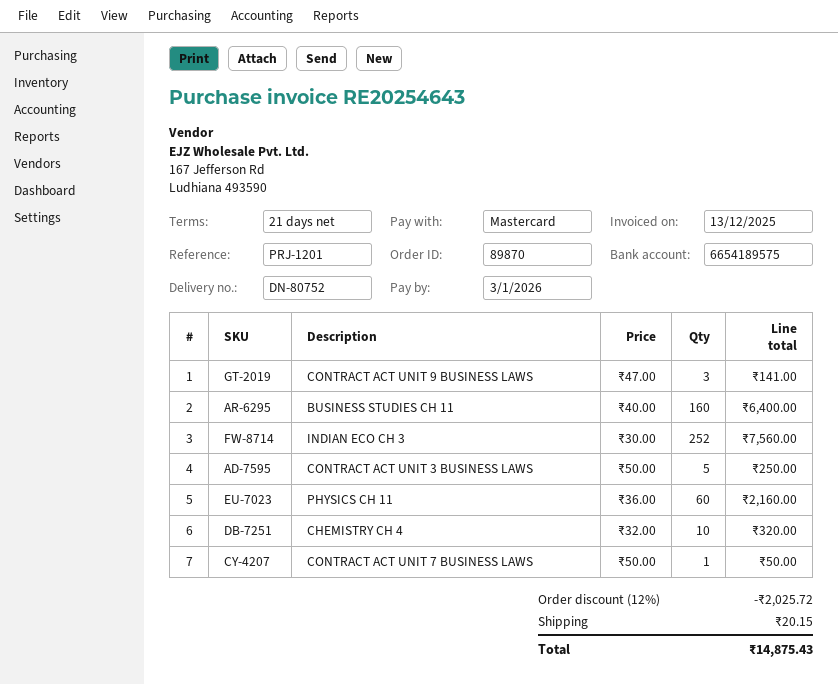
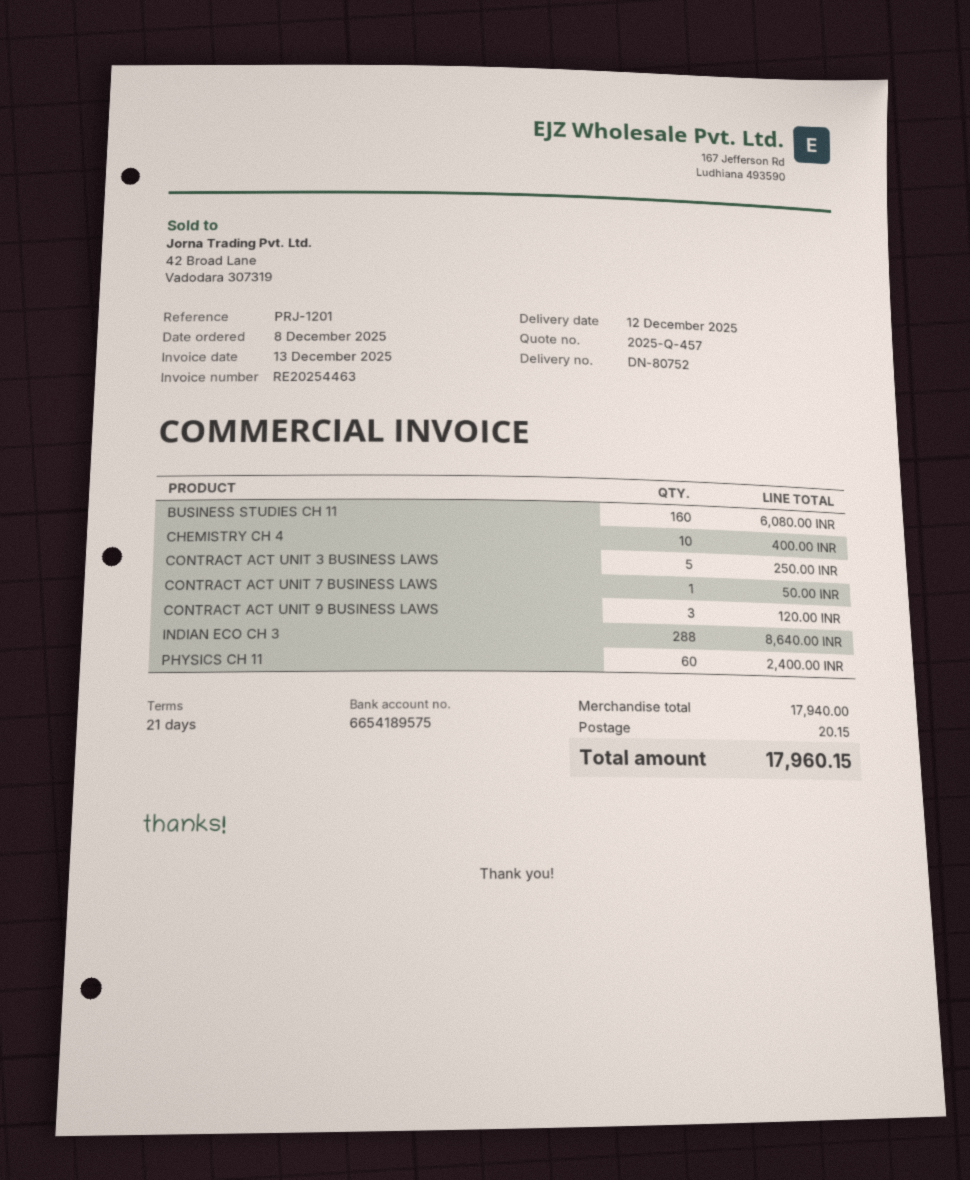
invoice number: RE20254643 -> RE20254463
CONTRACT ACT UNIT 9 BUSINESS LAWS: 3 for 141.00 -> 3 for 120.00
BUSINESS STUDIES CH 11: 160 for 6400.00 -> 160 for 6080.00
INDIAN ECO CH 3: 252 for 7560.00 -> 288 for 8640.00
PHYSICS CH 11: 60 for 2160.00 -> 60 for 2400.00
CHEMISTRY CH 4: 10 for 320.00 -> 10 for 400.00
discount: 12% = 2025.72 -> none
total: 14875.43 -> 17960.15

